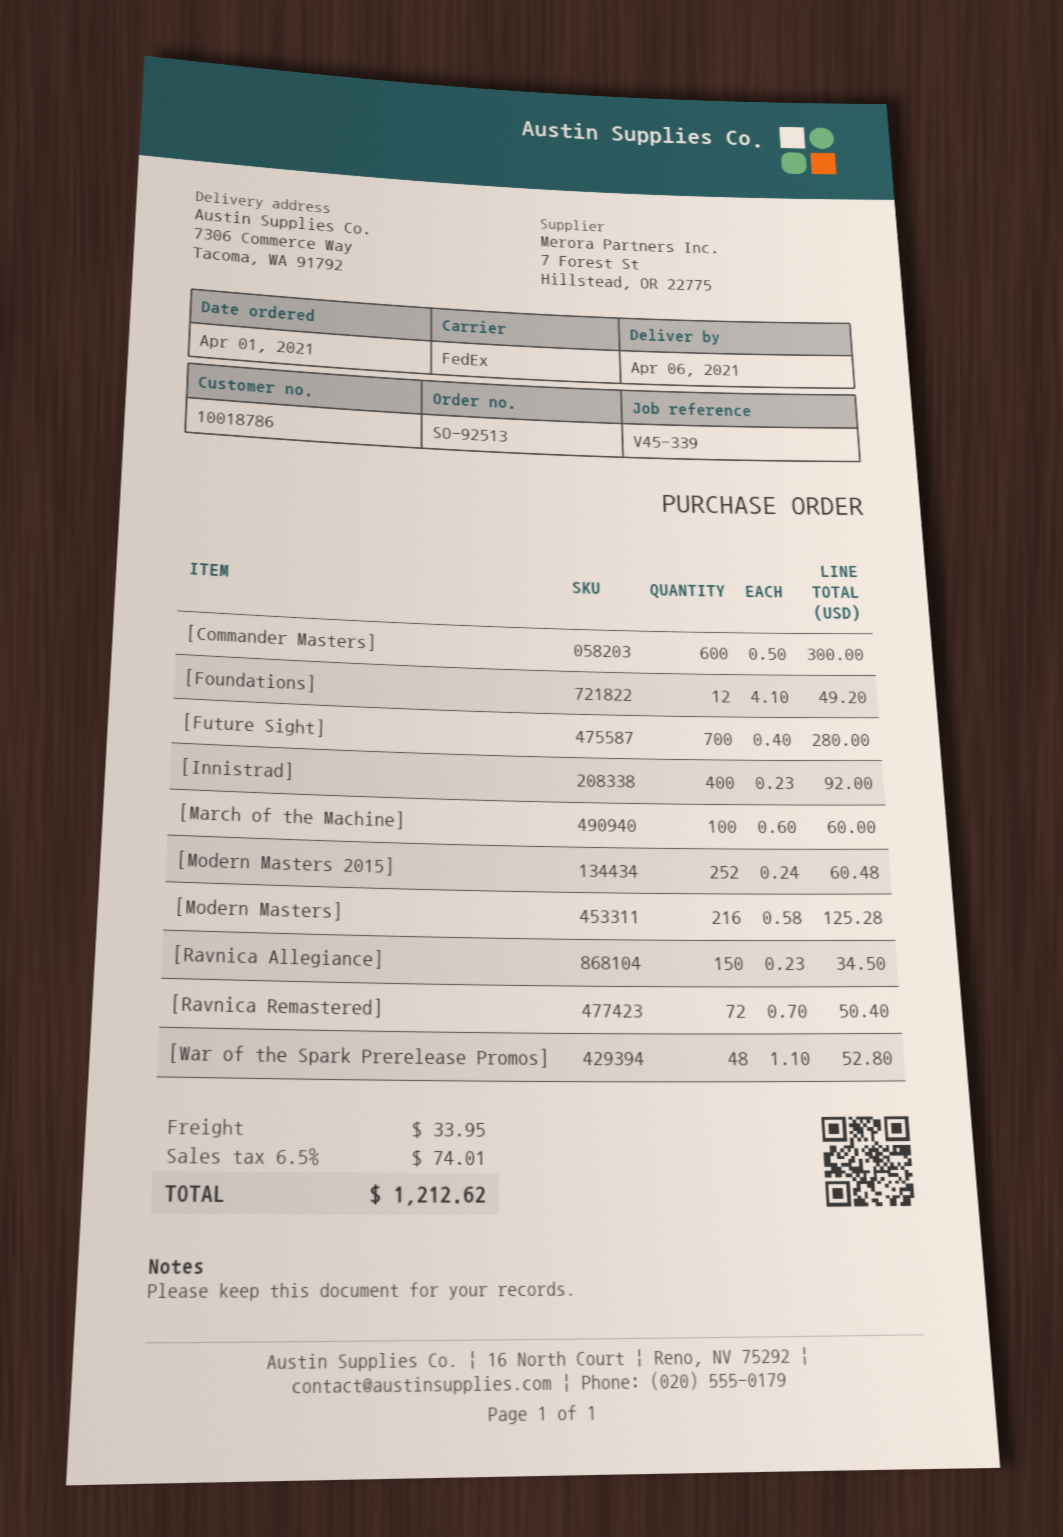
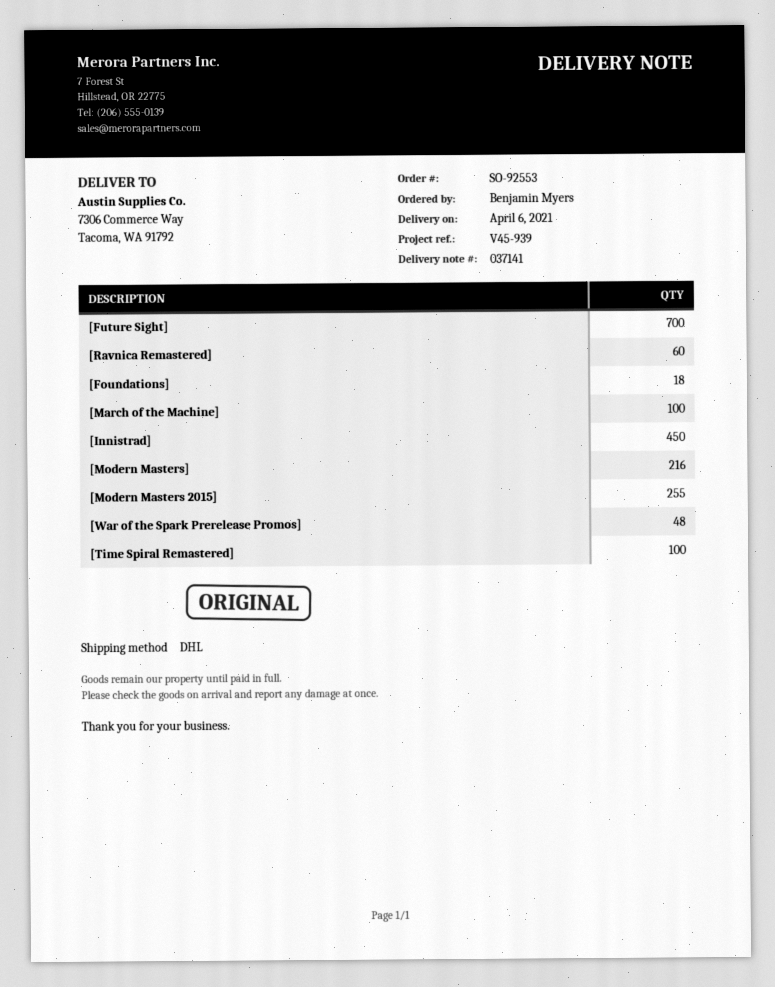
order number: SO-92513 -> SO-92553
reference: V45-339 -> V45-939
shipping method: FedEx -> DHL
[Commander Masters]: 600 -> none
[Foundations]: 12 -> 18
[Innistrad]: 400 -> 450
[Modern Masters 2015]: 252 -> 255
[Ravnica Allegiance]: 150 -> none
[Ravnica Remastered]: 72 -> 60
[Time Spiral Remastered]: none -> 100

